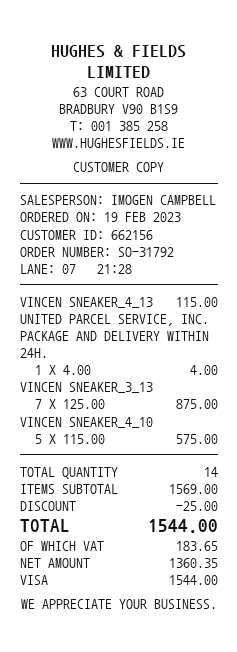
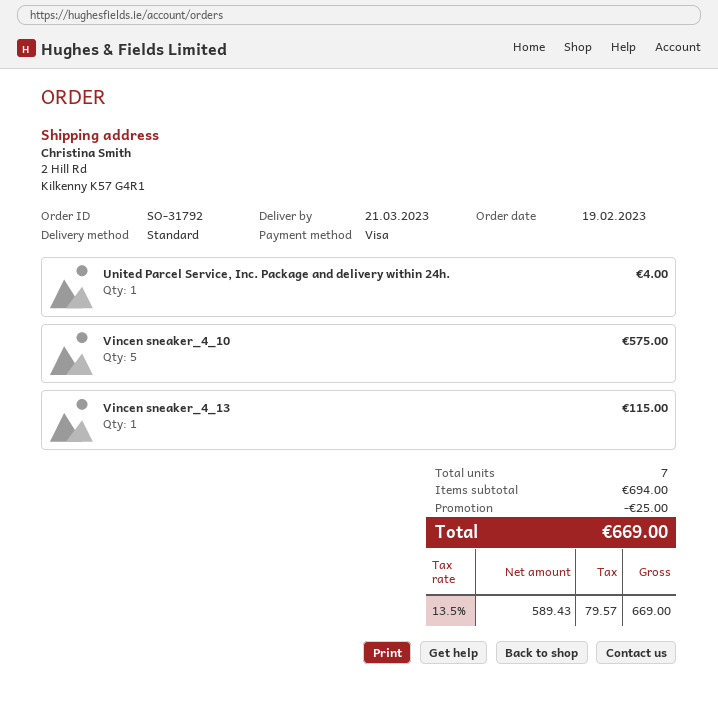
VINCEN SNEAKER_3_13: 7 for 875.00 -> none
total quantity: 14 -> 7
subtotal: 1569.00 -> 694.00
net: 1360.35 -> 589.43
tax: 183.65 -> 79.57
total: 1544.00 -> 669.00

